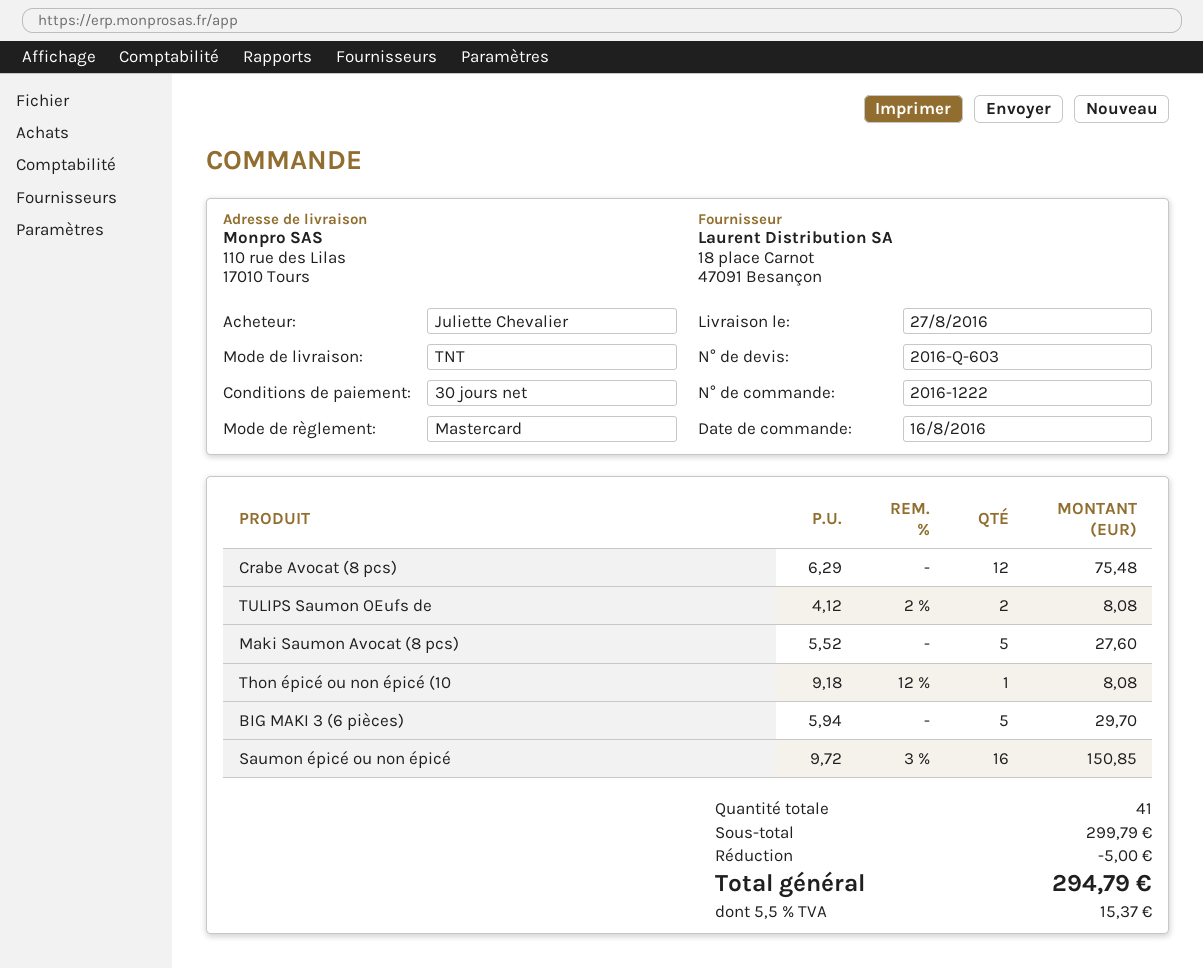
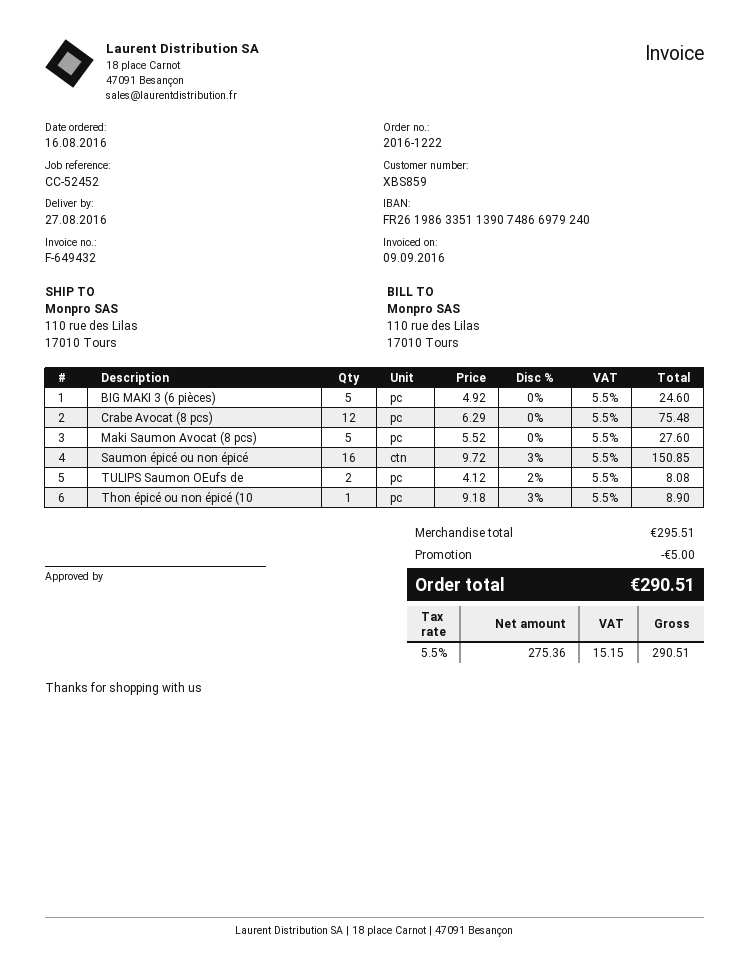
Thon épicé ou non épicé (10: 1 x 9.18 - 12% = 8.08 -> 1 x 9.18 - 3% = 8.90
BIG MAKI 3 (6 pièces): 5 x 5.94 = 29.70 -> 5 x 4.92 = 24.60
subtotal: 299.79 -> 295.51
tax: 5.5% = 15.37 -> 5.5% = 15.15
total: 294.79 -> 290.51

